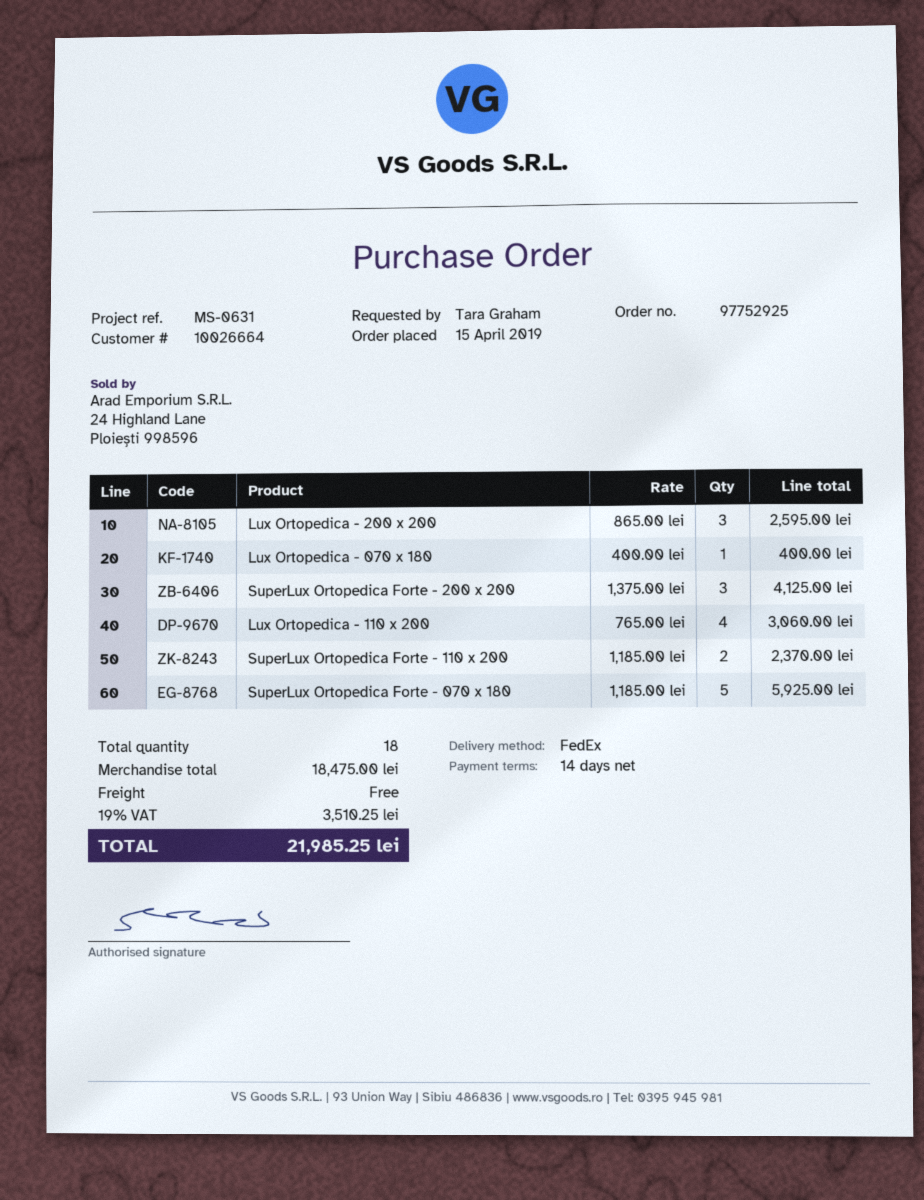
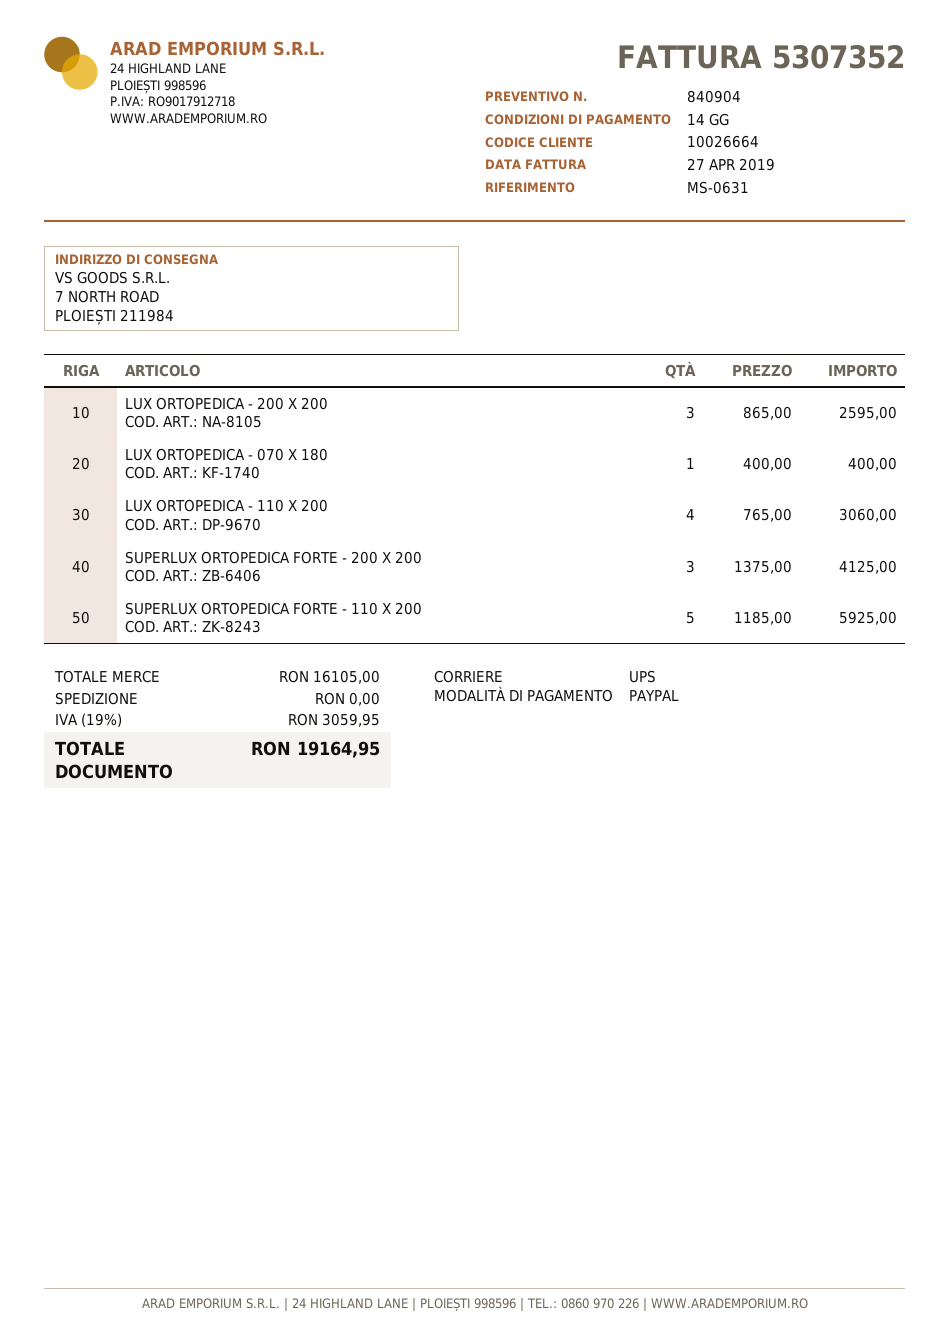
shipping method: FedEx -> UPS
SuperLux Ortopedica Forte - 110 x 200: 2 x 1185.00 = 2370.00 -> 5 x 1185.00 = 5925.00
SuperLux Ortopedica Forte - 070 x 180: 5 x 1185.00 = 5925.00 -> none
subtotal: 18475.00 -> 16105.00
tax: 19% = 3510.25 -> 19% = 3059.95
total: 21985.25 -> 19164.95

